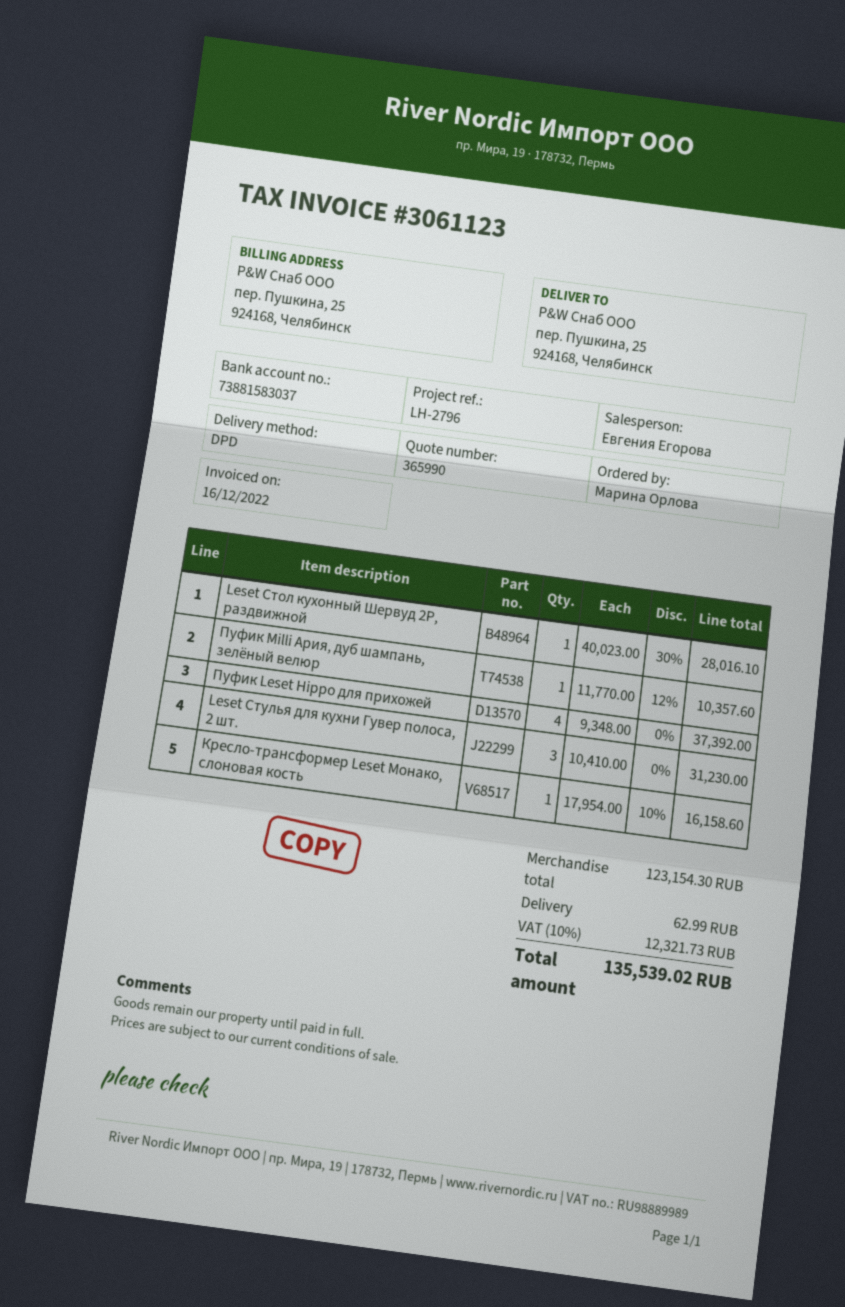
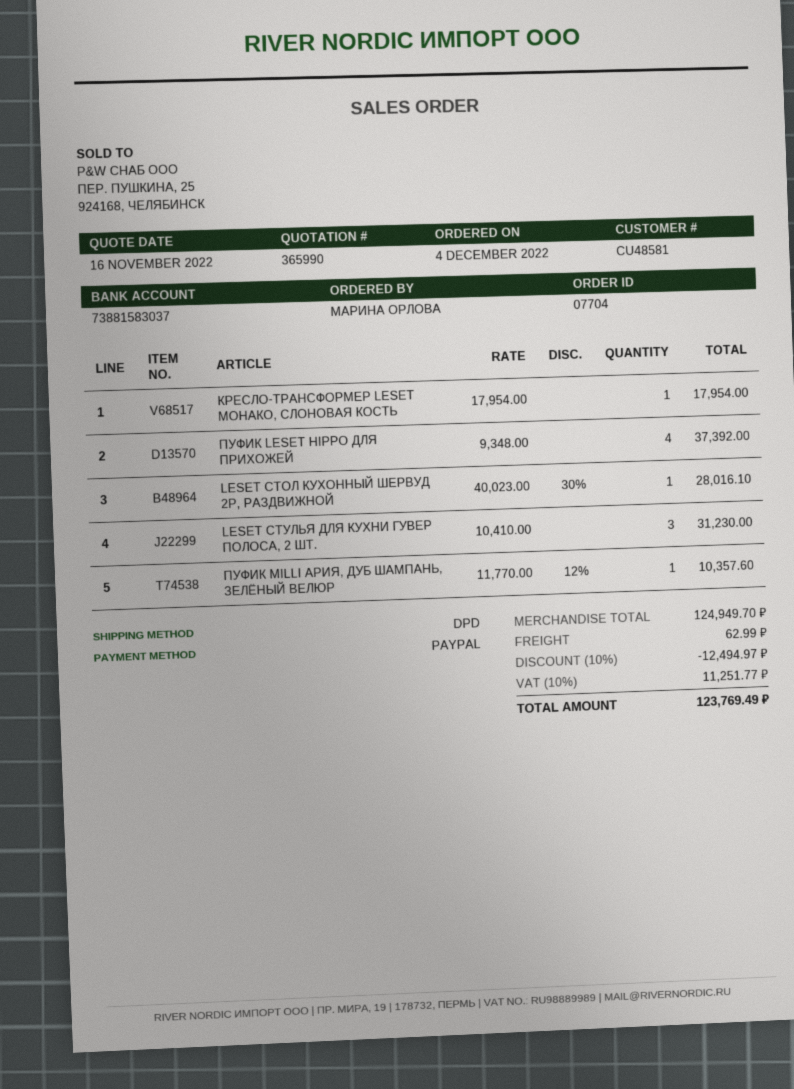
Кресло-трансформер Leset Монако, слоновая кость: 1 x 17954.00 - 10% = 16158.60 -> 1 x 17954.00 = 17954.00
subtotal: 123154.30 -> 124949.70
discount: none -> 10% = 12494.97
tax: 10% = 12321.73 -> 10% = 11251.77
total: 135539.02 -> 123769.49

